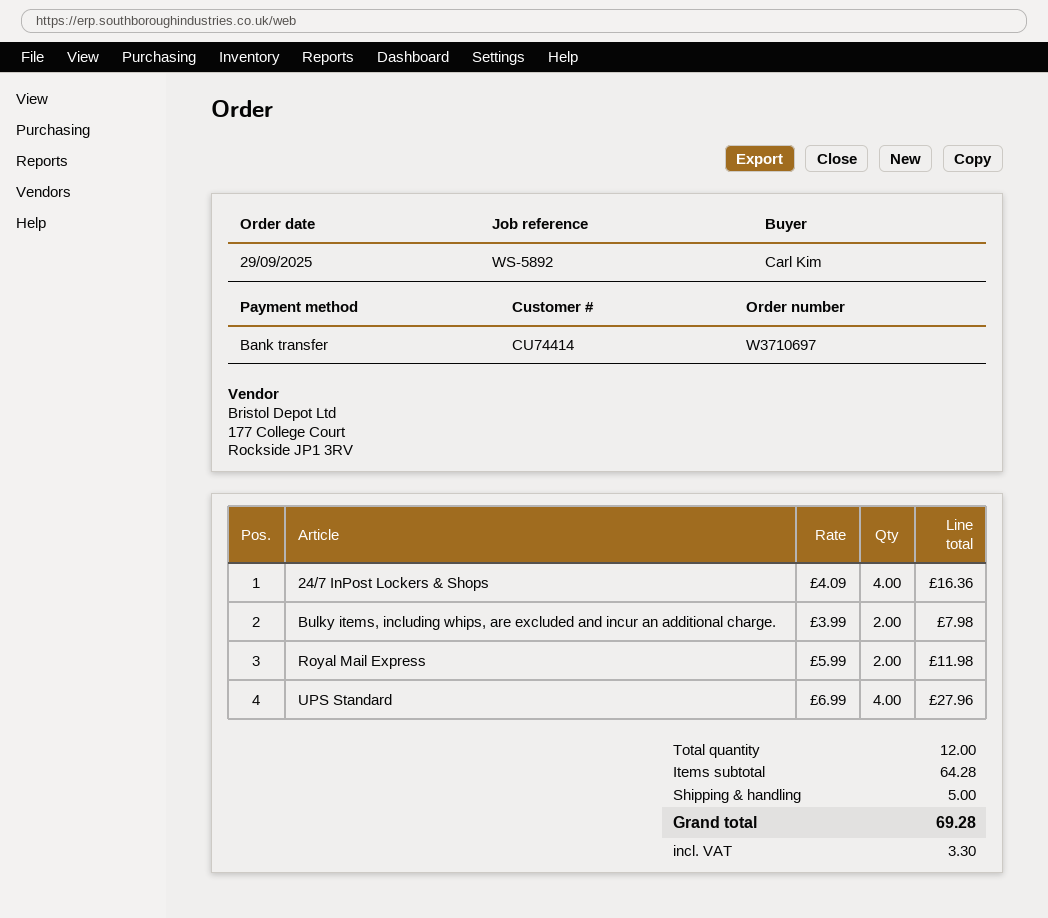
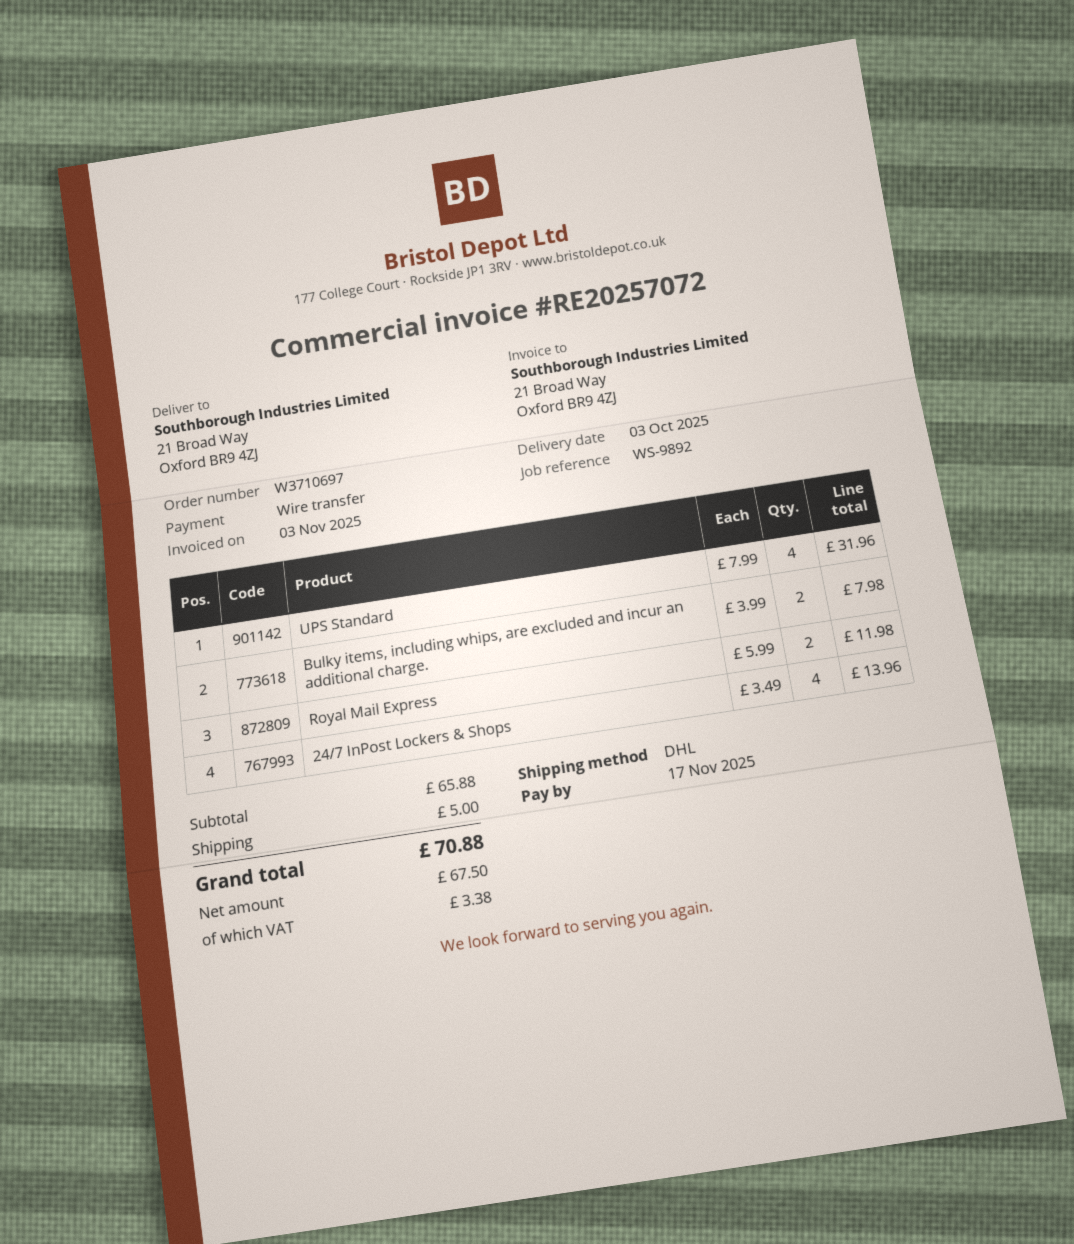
reference: WS-5892 -> WS-9892
24/7 InPost Lockers & Shops: 4 x 4.09 = 16.36 -> 4 x 3.49 = 13.96
UPS Standard: 4 x 6.99 = 27.96 -> 4 x 7.99 = 31.96
subtotal: 64.28 -> 65.88
tax: 3.30 -> 3.38
total: 69.28 -> 70.88

